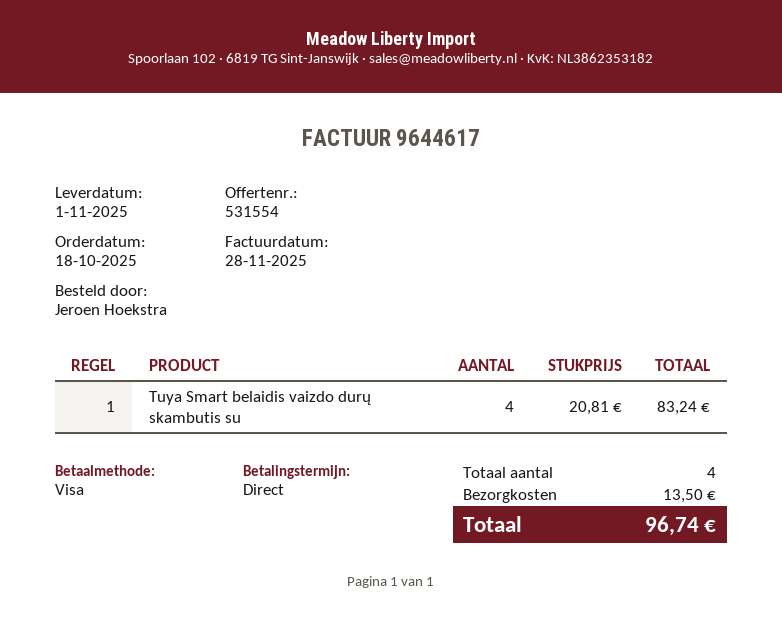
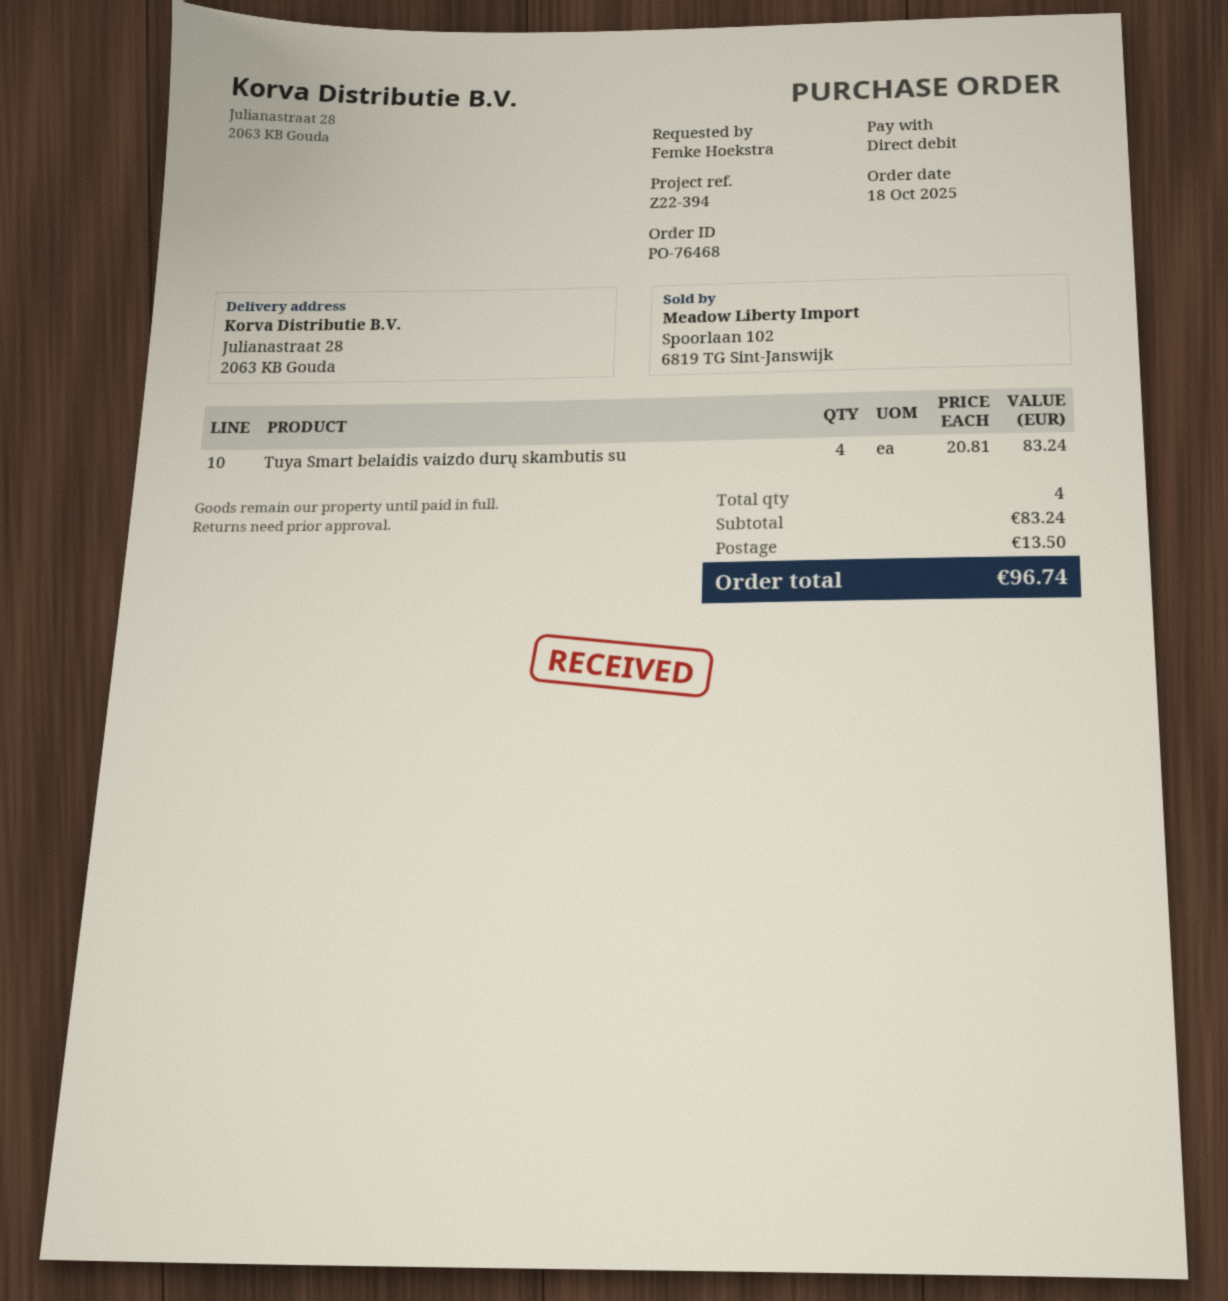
ordered by: Jeroen Hoekstra -> Femke Hoekstra
payment method: Visa -> direct debit

